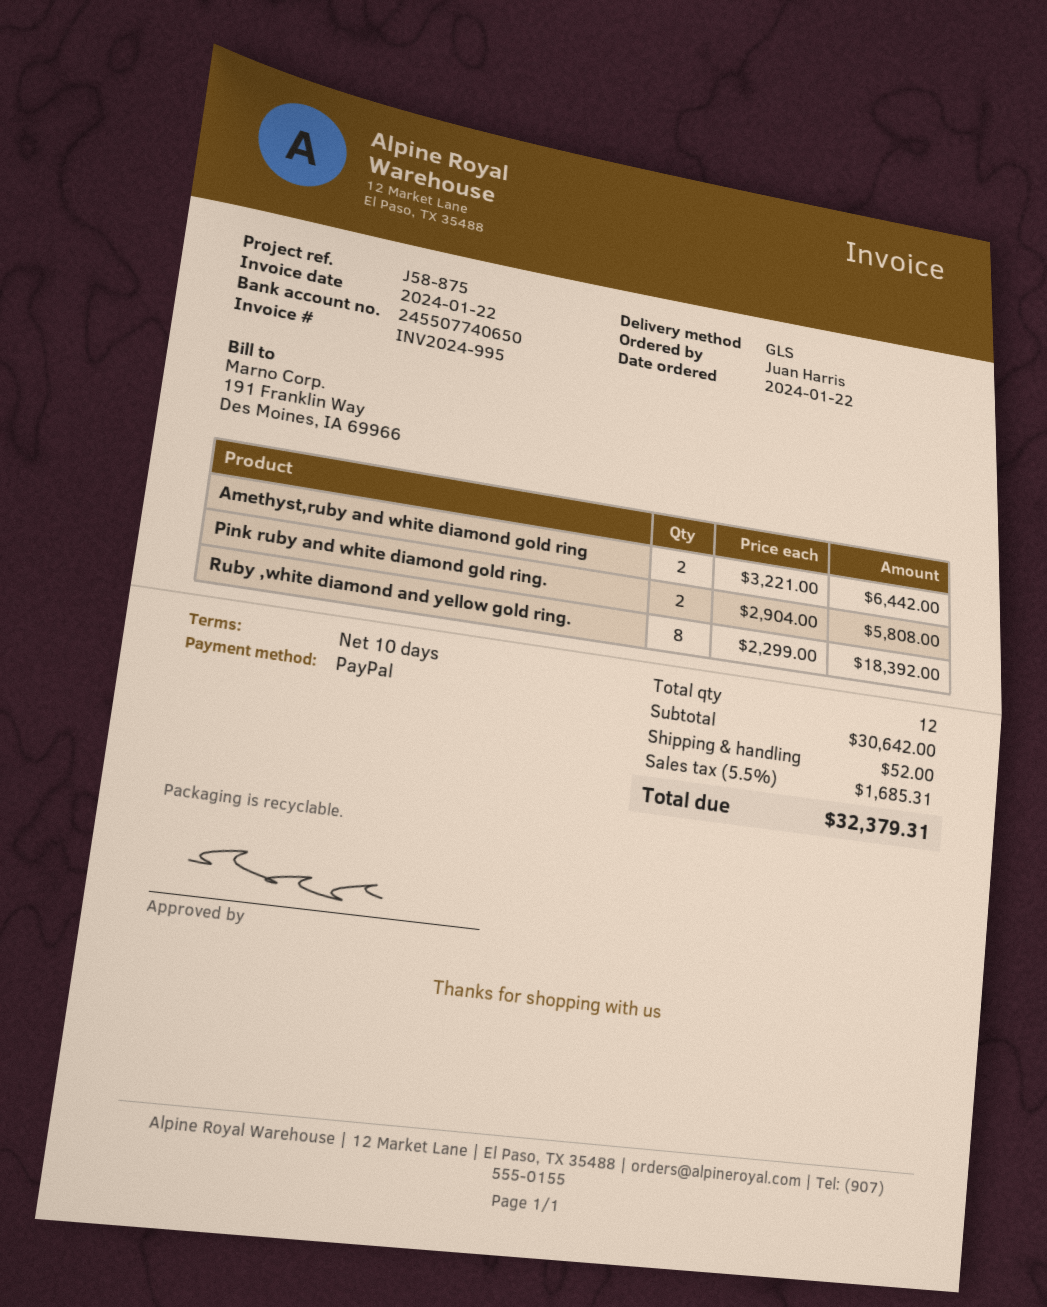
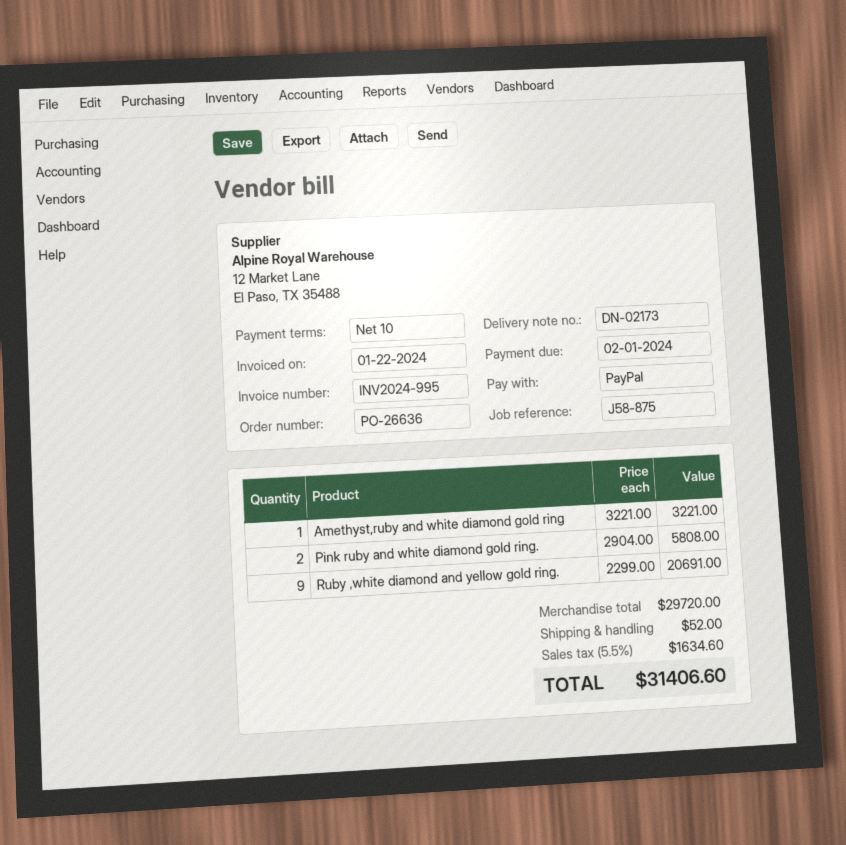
Amethyst,ruby and white diamond gold ring: 2 x 3221.00 = 6442.00 -> 1 x 3221.00 = 3221.00
Ruby ,white diamond and yellow gold ring.: 8 x 2299.00 = 18392.00 -> 9 x 2299.00 = 20691.00
subtotal: 30642.00 -> 29720.00
tax: 5.5% = 1685.31 -> 5.5% = 1634.60
total: 32379.31 -> 31406.60

